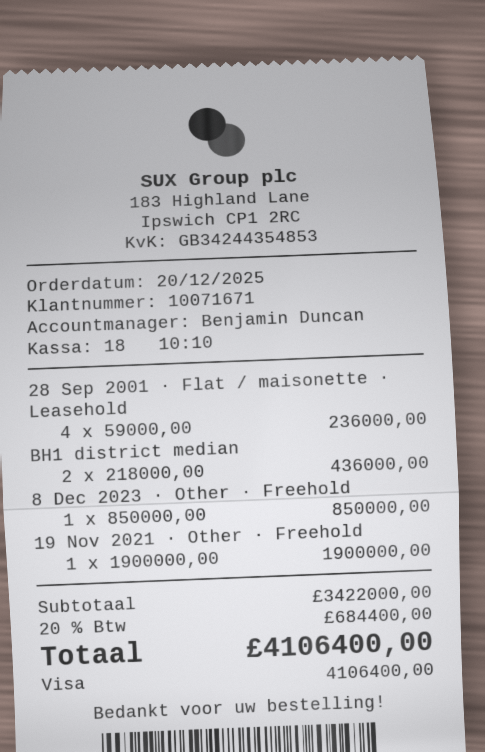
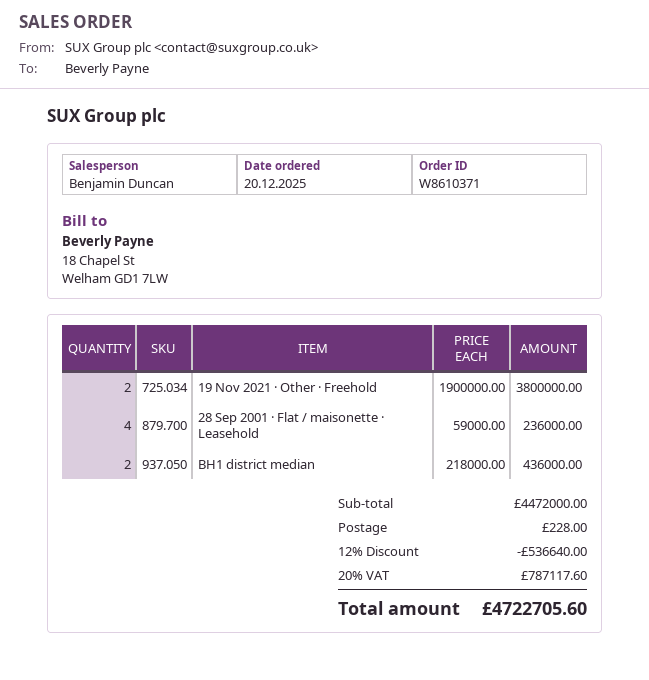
8 Dec 2023 · Other · Freehold: 1 x 850000.00 = 850000.00 -> none
19 Nov 2021 · Other · Freehold: 1 x 1900000.00 = 1900000.00 -> 2 x 1900000.00 = 3800000.00
subtotal: 3422000.00 -> 4472000.00
discount: none -> 12% = 536640.00
shipping: none -> 228.00
tax: 20% = 684400.00 -> 20% = 787117.60
total: 4106400.00 -> 4722705.60

